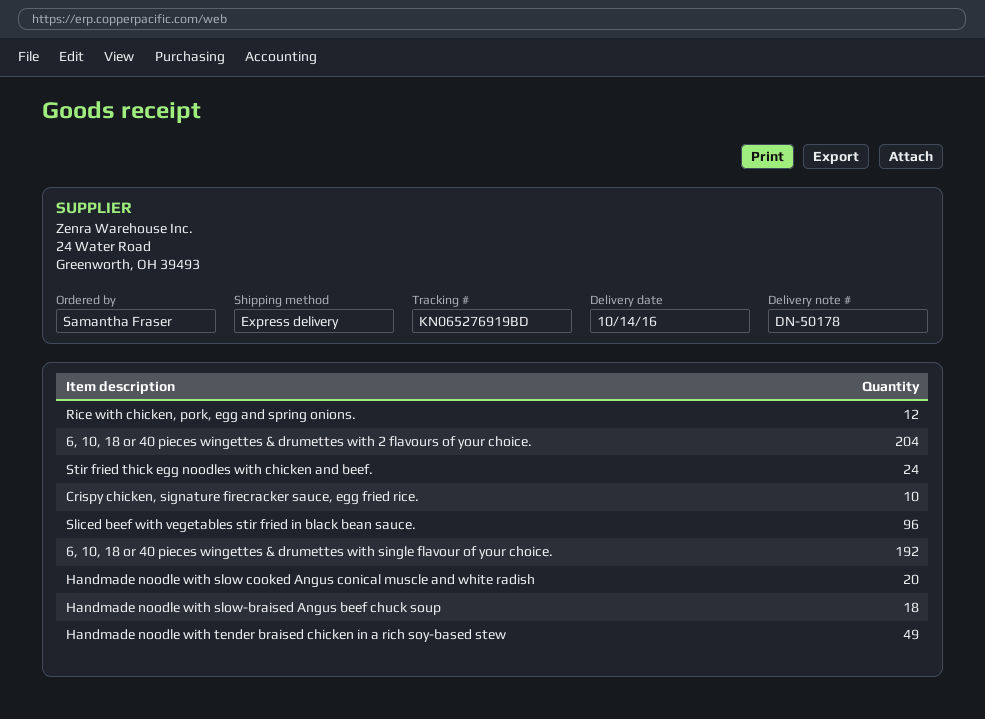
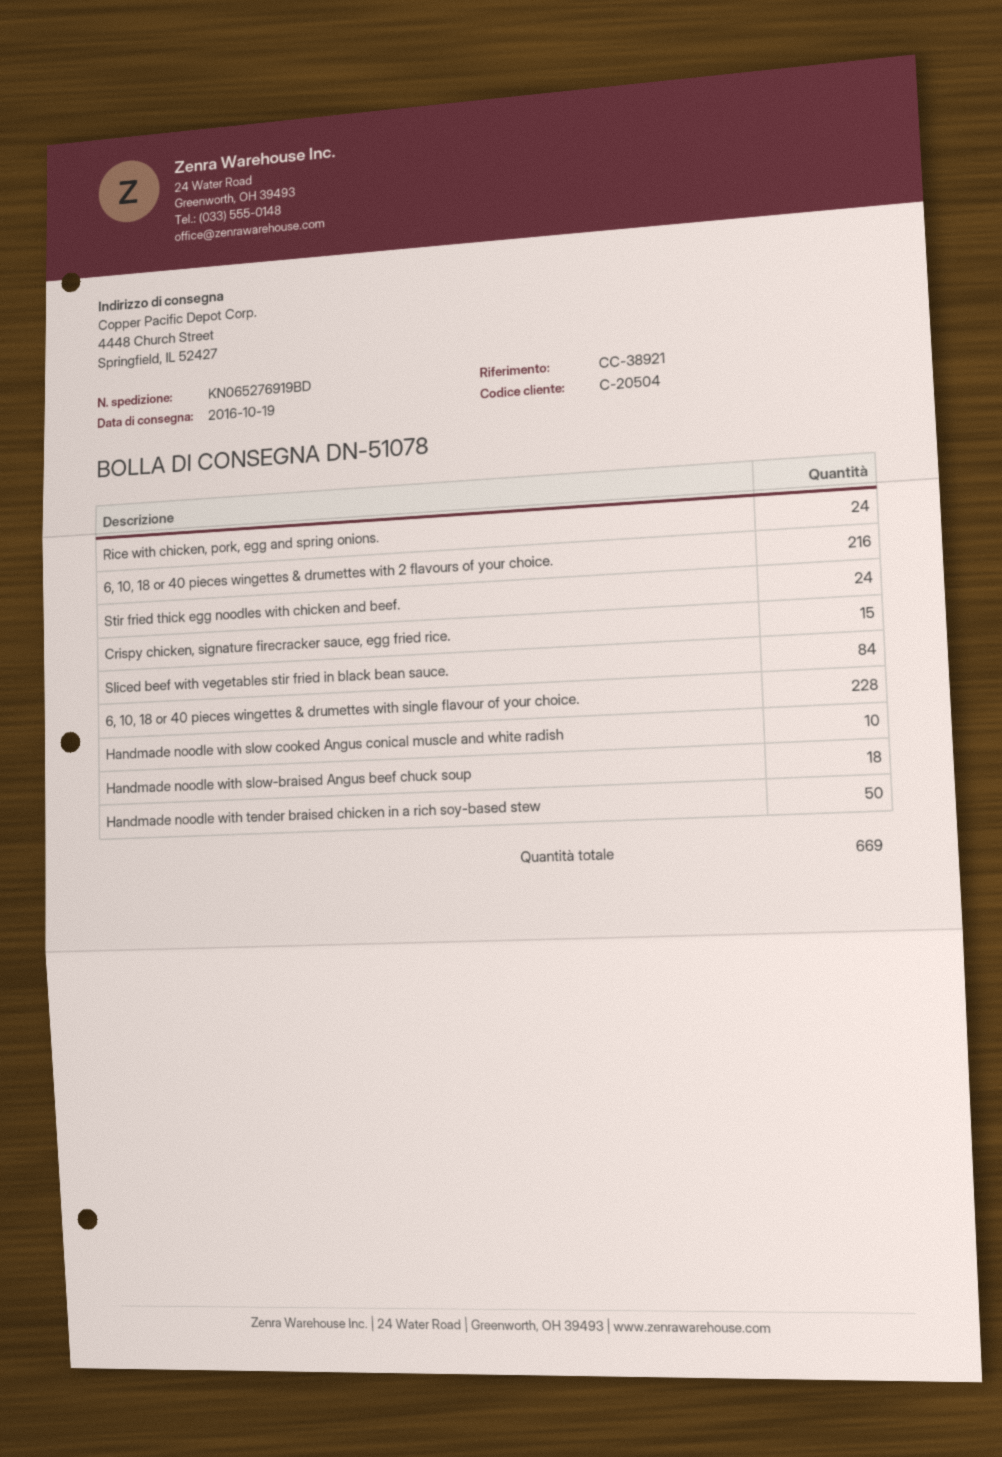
delivery note number: DN-50178 -> DN-51078
delivery date: 2016-10-14 -> 2016-10-19
Rice with chicken, pork, egg and spring onions.: 12 -> 24
6, 10, 18 or 40 pieces wingettes & drumettes with 2 flavours of your choice.: 204 -> 216
Crispy chicken, signature firecracker sauce, egg fried rice.: 10 -> 15
Sliced beef with vegetables stir fried in black bean sauce.: 96 -> 84
6, 10, 18 or 40 pieces wingettes & drumettes with single flavour of your choice.: 192 -> 228
Handmade noodle with slow cooked Angus conical muscle and white radish: 20 -> 10
Handmade noodle with tender braised chicken in a rich soy-based stew: 49 -> 50

